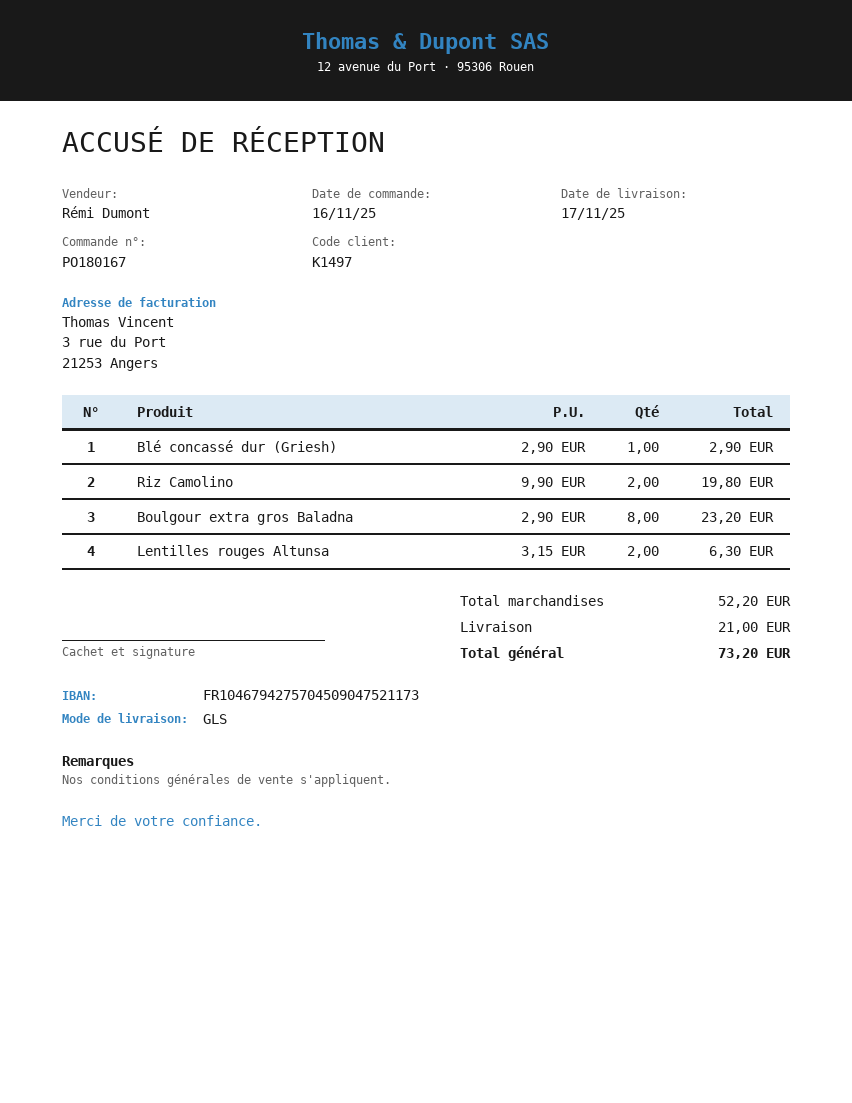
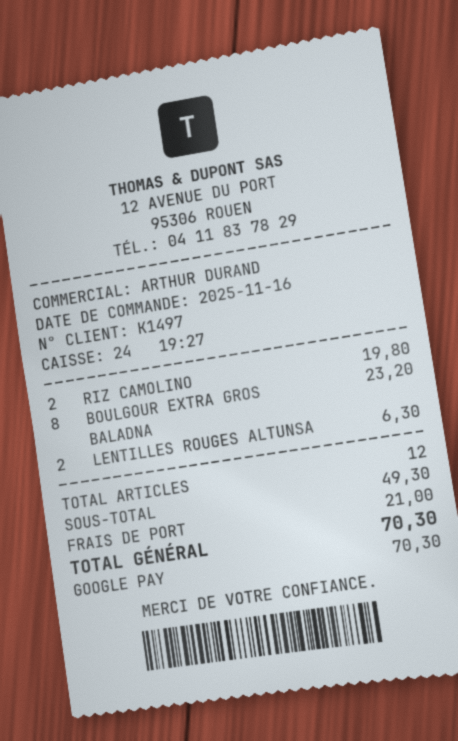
sales rep: Rémi Dumont -> ARTHUR DURAND
Blé concassé dur (Griesh): 1 for 2.90 -> none
subtotal: 52.20 -> 49.30
total: 73.20 -> 70.30

